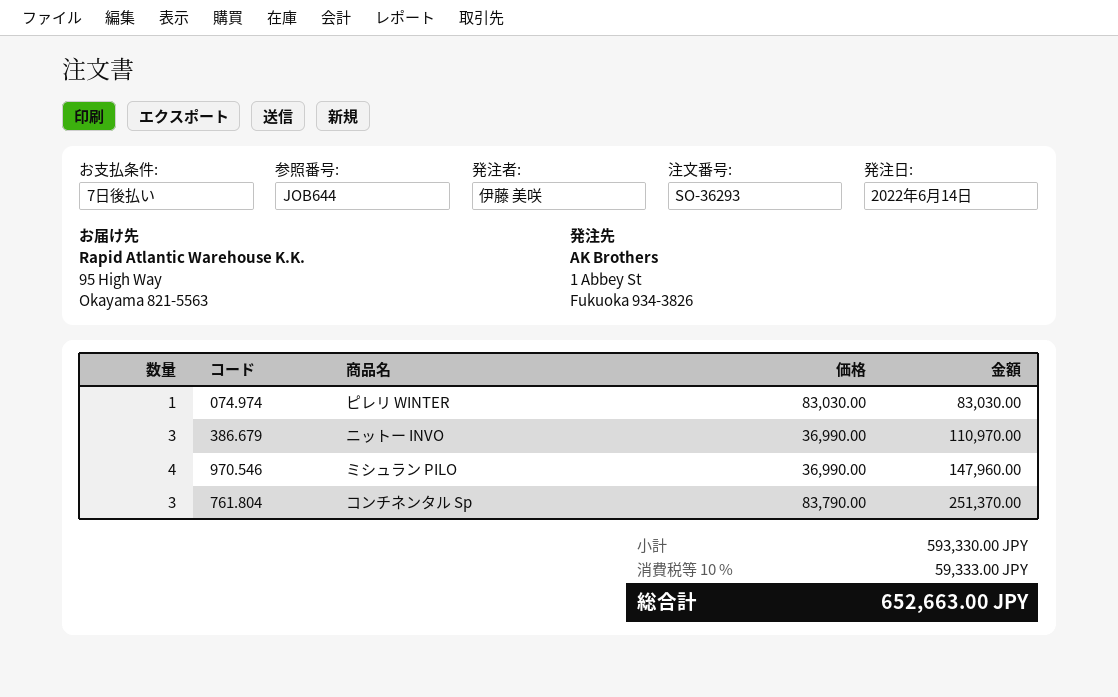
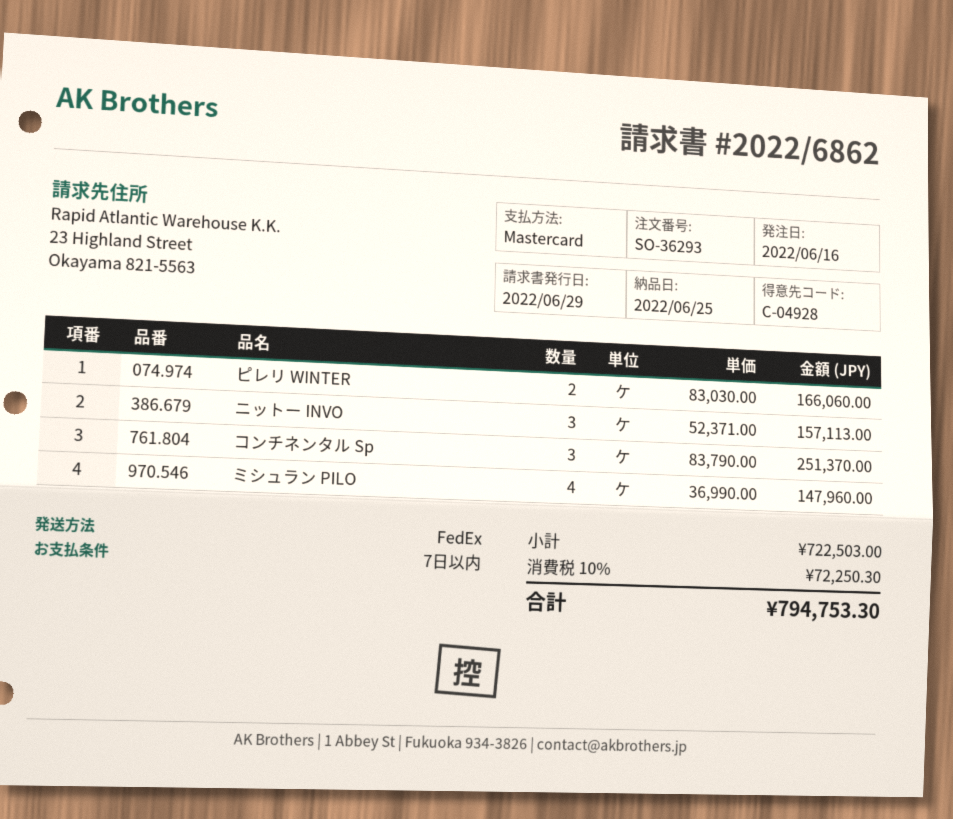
order date: 2022-06-14 -> 2022-06-16
ピレリ WINTER: 1 x 83030.00 = 83030.00 -> 2 x 83030.00 = 166060.00
ニットー INVO: 3 x 36990.00 = 110970.00 -> 3 x 52371.00 = 157113.00
subtotal: 593330.00 -> 722503.00
tax: 10% = 59333.00 -> 10% = 72250.30
total: 652663.00 -> 794753.30

